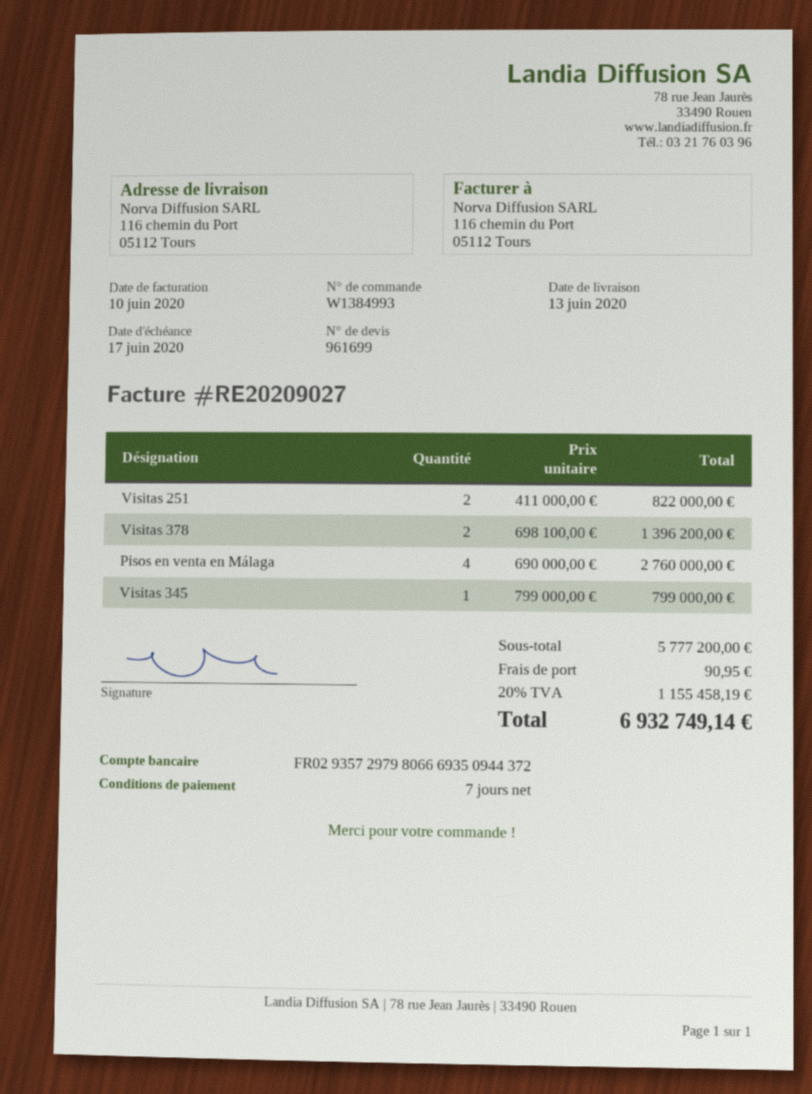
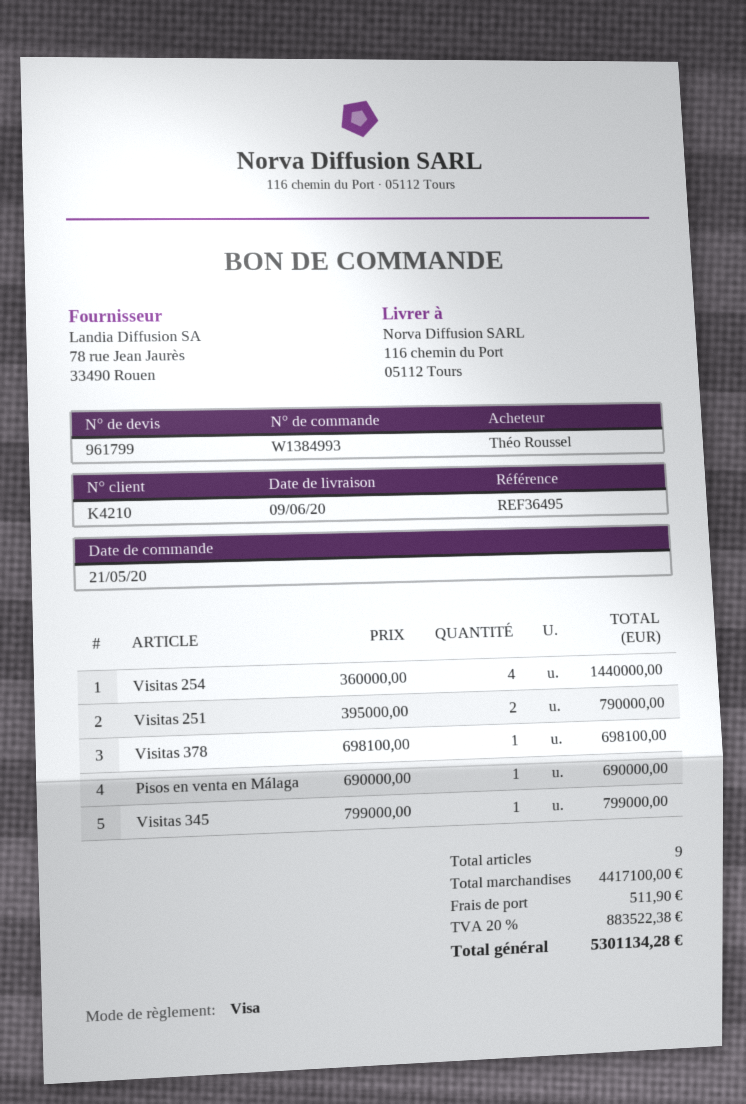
quote number: 961699 -> 961799
delivery date: 2020-06-13 -> 2020-06-09
Visitas 251: 2 x 411000.00 = 822000.00 -> 2 x 395000.00 = 790000.00
Visitas 378: 2 x 698100.00 = 1396200.00 -> 1 x 698100.00 = 698100.00
Pisos en venta en Málaga: 4 x 690000.00 = 2760000.00 -> 1 x 690000.00 = 690000.00
Visitas 254: none -> 4 x 360000.00 = 1440000.00
subtotal: 5777200.00 -> 4417100.00
shipping: 90.95 -> 511.90
tax: 20% = 1155458.19 -> 20% = 883522.38
total: 6932749.14 -> 5301134.28

